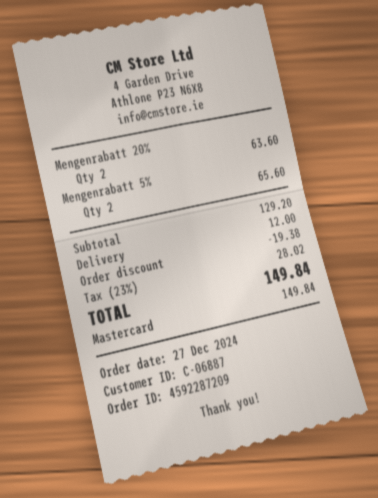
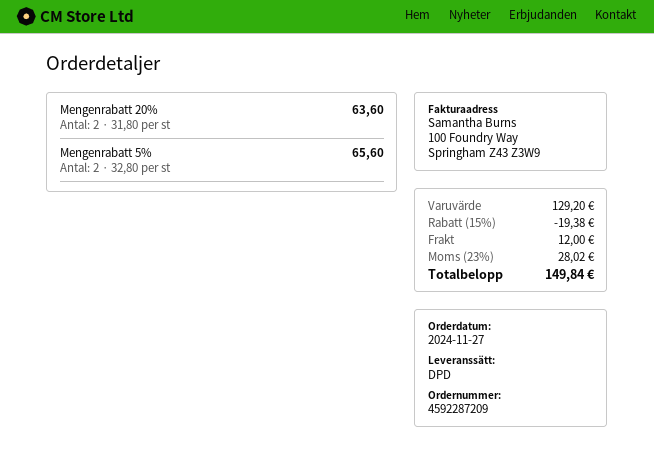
order date: 2024-12-27 -> 2024-11-27

